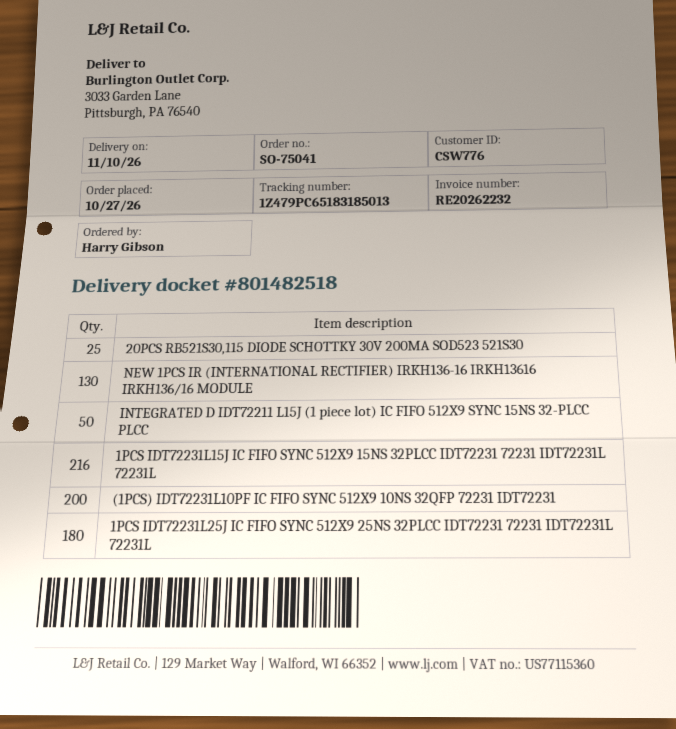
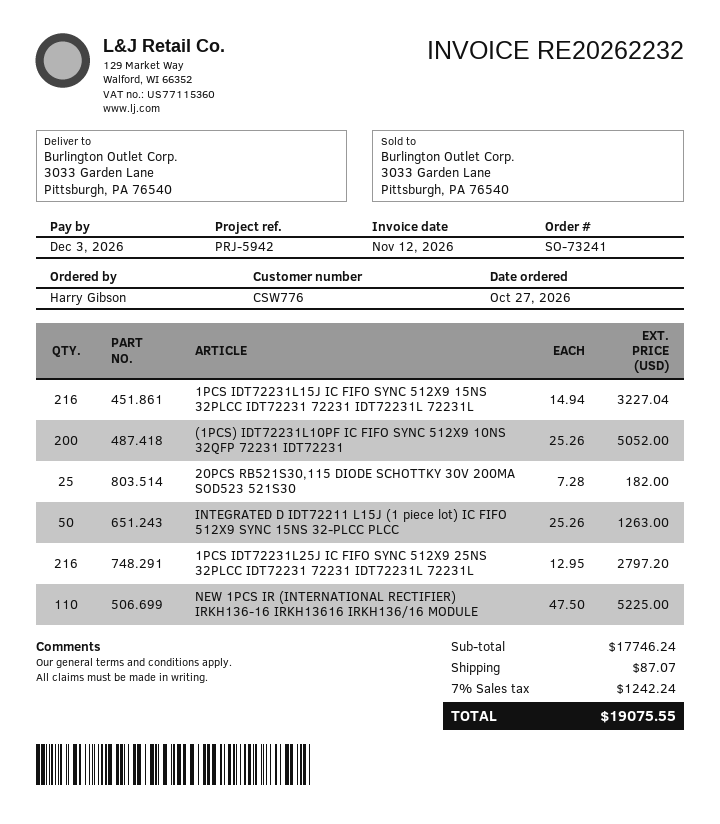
order number: SO-75041 -> SO-73241
NEW 1PCS IR (INTERNATIONAL RECTIFIER) IRKH136-16 IRKH13616 IRKH136/16 MODULE: 130 -> 110
1PCS IDT72231L25J IC FIFO SYNC 512X9 25NS 32PLCC IDT72231 72231 IDT72231L 72231L: 180 -> 216

